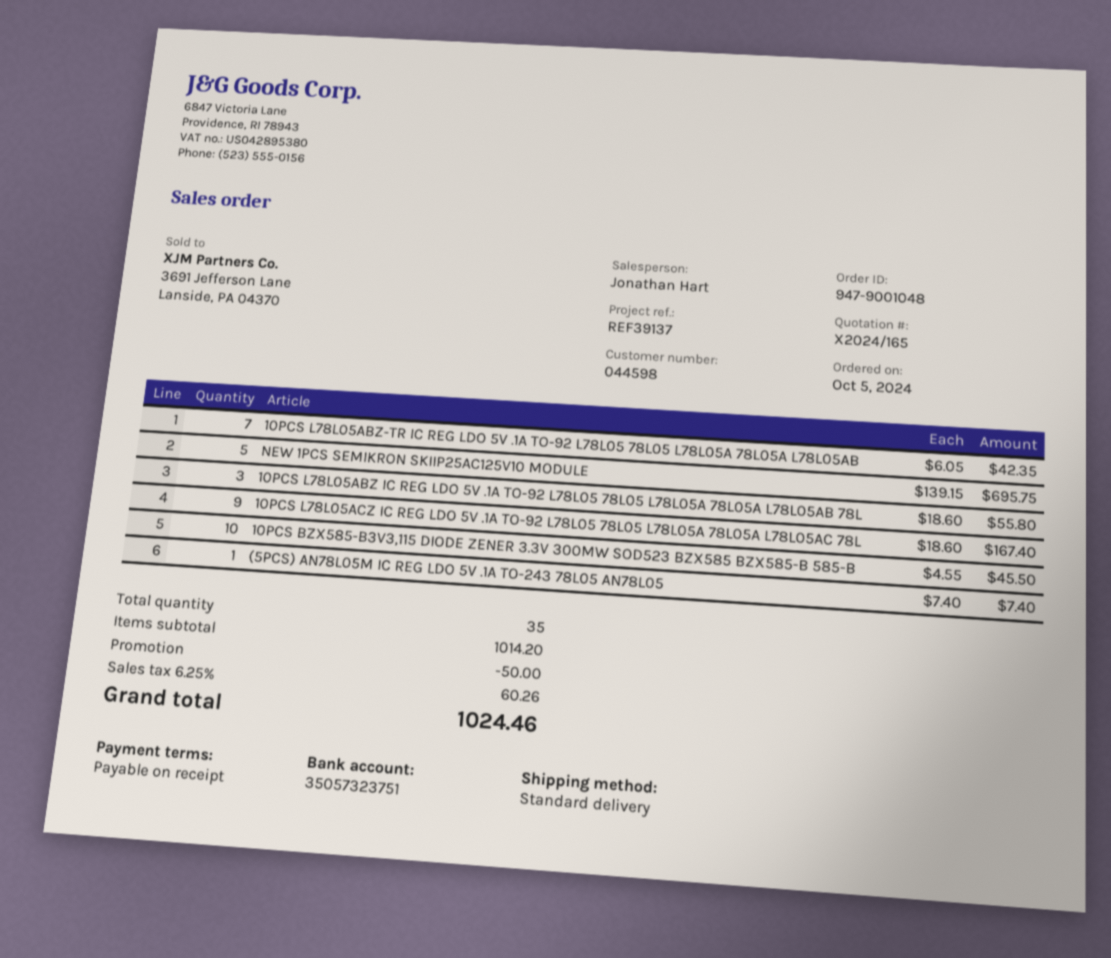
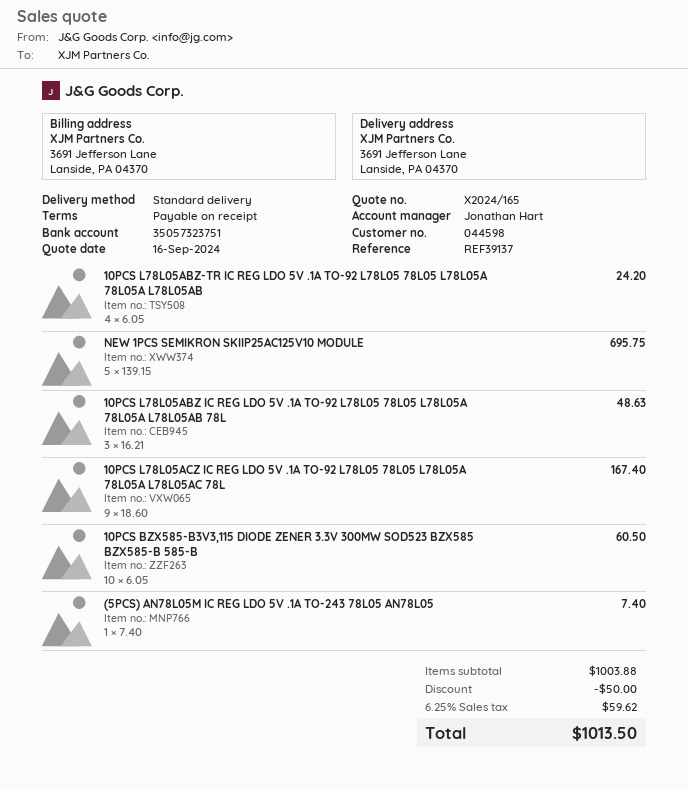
10PCS L78L05ABZ-TR IC REG LDO 5V .1A TO-92 L78L05 78L05 L78L05A 78L05A L78L05AB: 7 x 6.05 = 42.35 -> 4 x 6.05 = 24.20
10PCS L78L05ABZ IC REG LDO 5V .1A TO-92 L78L05 78L05 L78L05A 78L05A L78L05AB 78L: 3 x 18.60 = 55.80 -> 3 x 16.21 = 48.63
10PCS BZX585-B3V3,115 DIODE ZENER 3.3V 300MW SOD523 BZX585 BZX585-B 585-B: 10 x 4.55 = 45.50 -> 10 x 6.05 = 60.50
subtotal: 1014.20 -> 1003.88
tax: 6.25% = 60.26 -> 6.25% = 59.62
total: 1024.46 -> 1013.50

